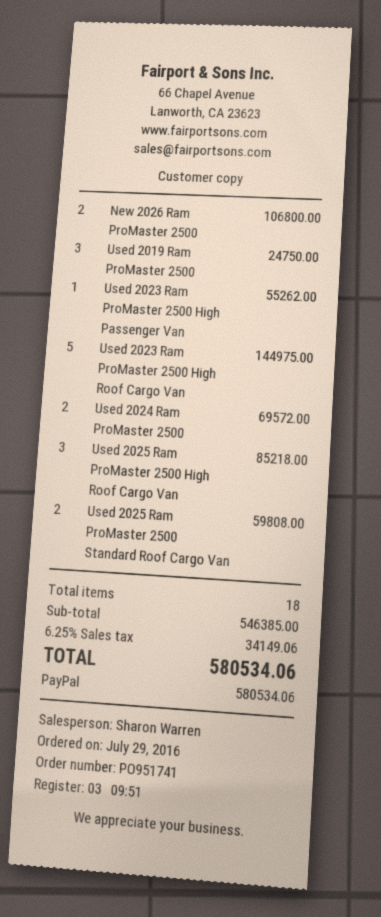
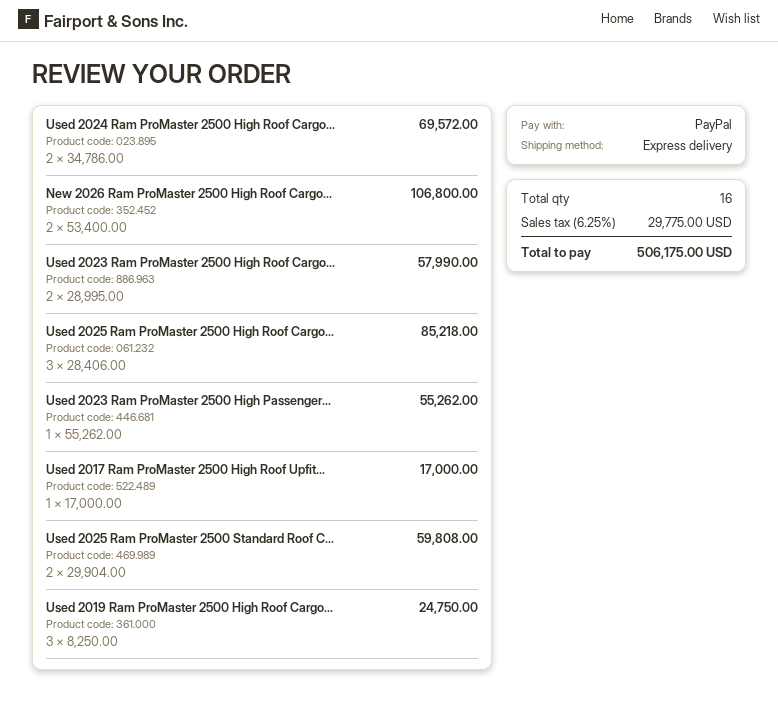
Used 2023 Ram ProMaster 2500 High Roof Cargo Van: 5 for 144975.00 -> 2 for 57990.00
Used 2017 Ram ProMaster 2500 High Roof Upfit...: none -> 1 for 17000.00
total quantity: 18 -> 16
tax: 6.25% = 34149.06 -> 6.25% = 29775.00
total: 580534.06 -> 506175.00

